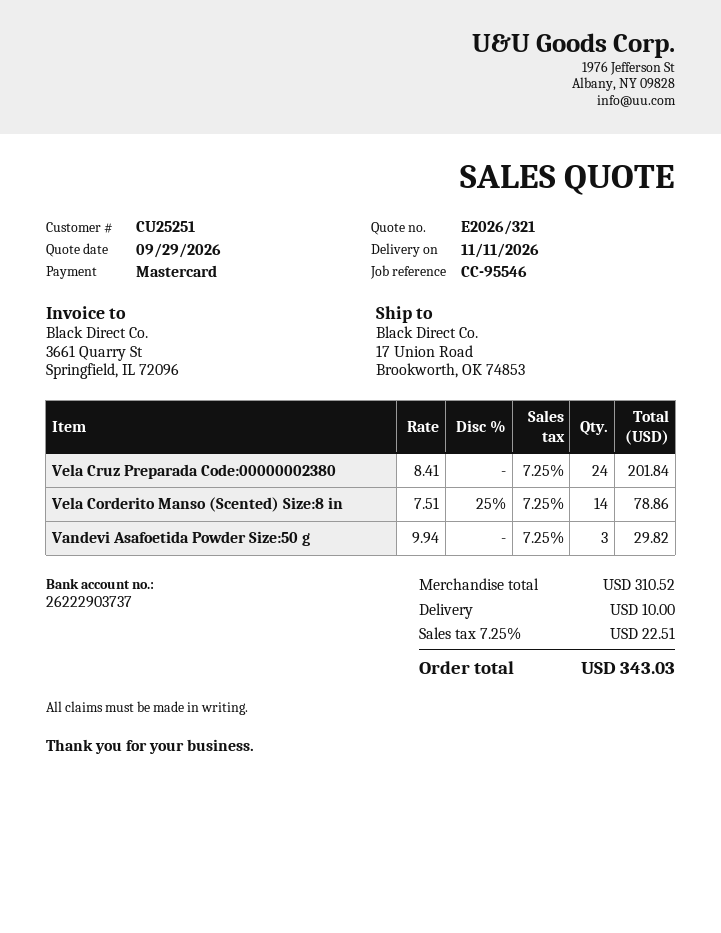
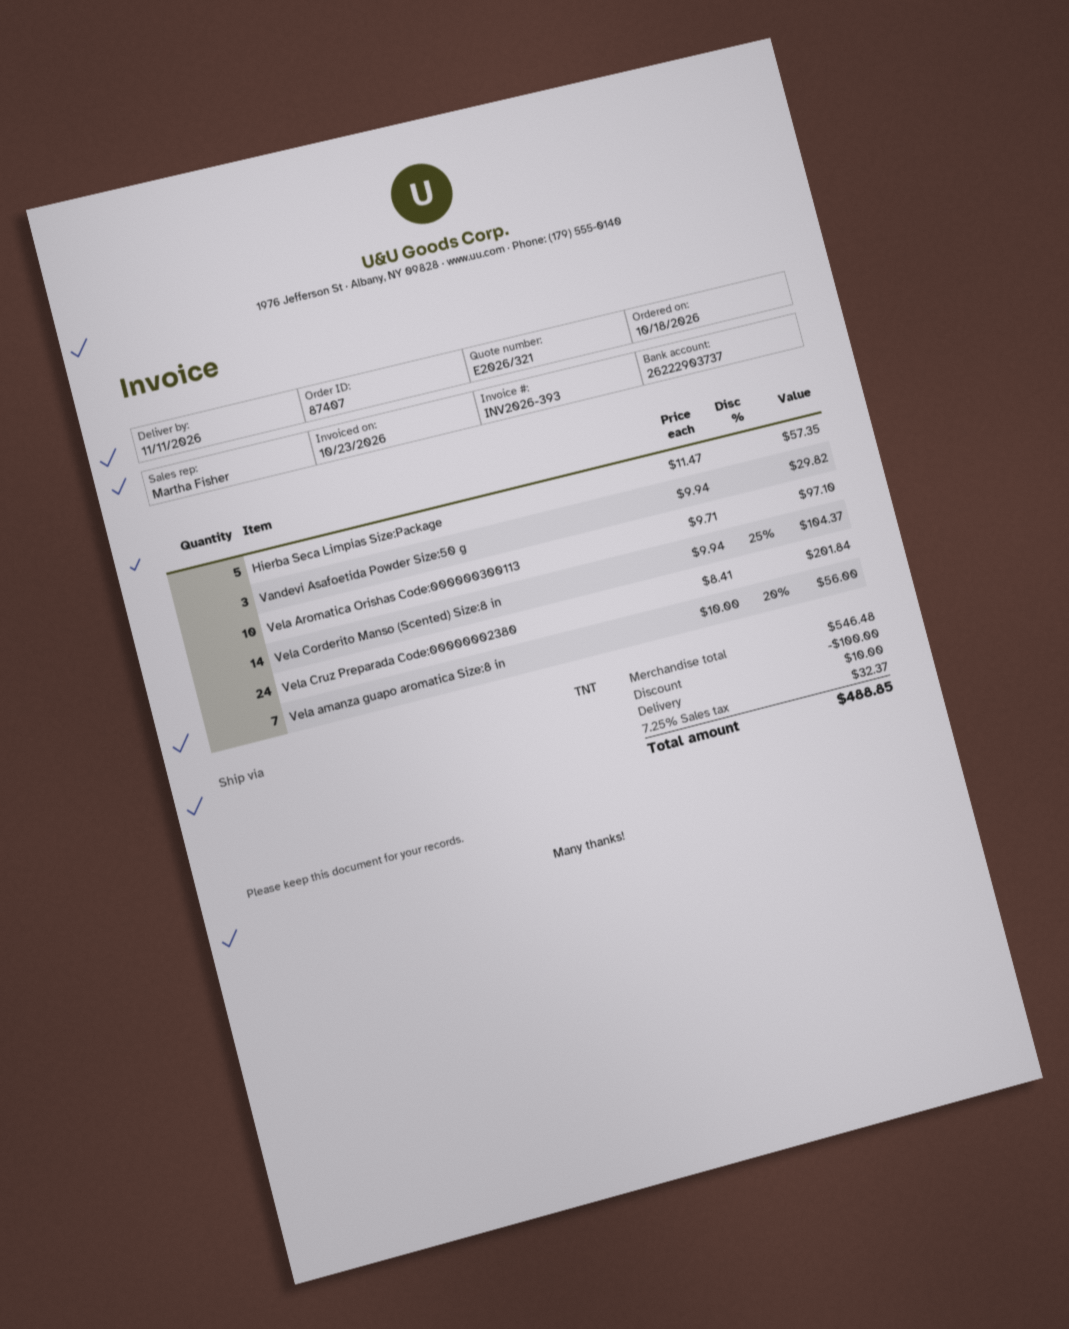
Vela Corderito Manso (Scented) Size:8 in: 14 x 7.51 - 25% = 78.86 -> 14 x 9.94 - 25% = 104.37
Hierba Seca Limpias Size:Package: none -> 5 x 11.47 = 57.35
Vela Aromatica Orishas Code:000000300113: none -> 10 x 9.71 = 97.10
Vela amanza guapo aromatica Size:8 in: none -> 7 x 10.00 - 20% = 56.00
subtotal: 310.52 -> 546.48
discount: none -> 100.00
tax: 7.25% = 22.51 -> 7.25% = 32.37
total: 343.03 -> 488.85

